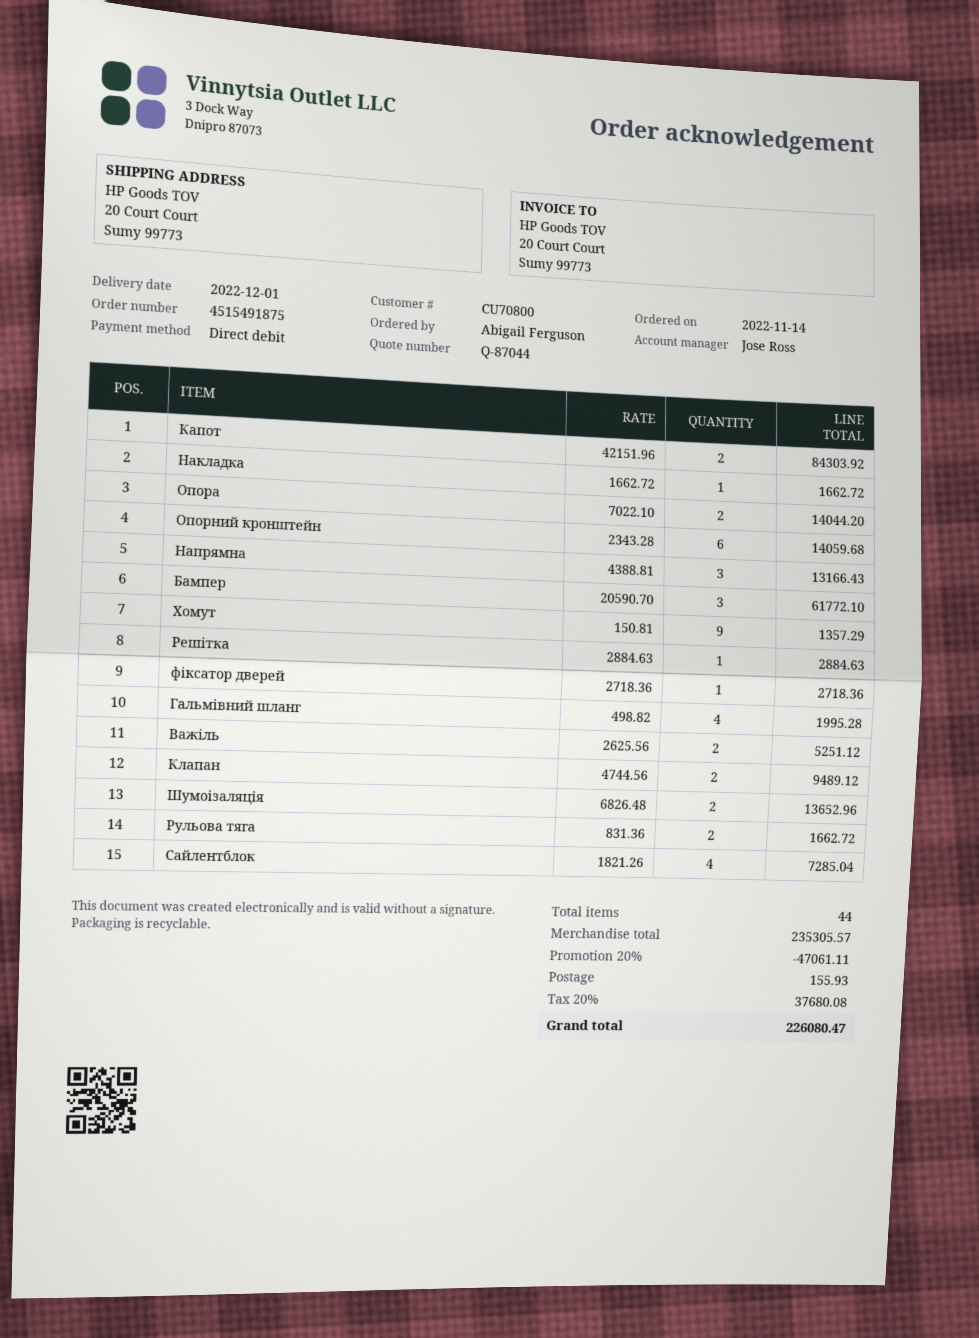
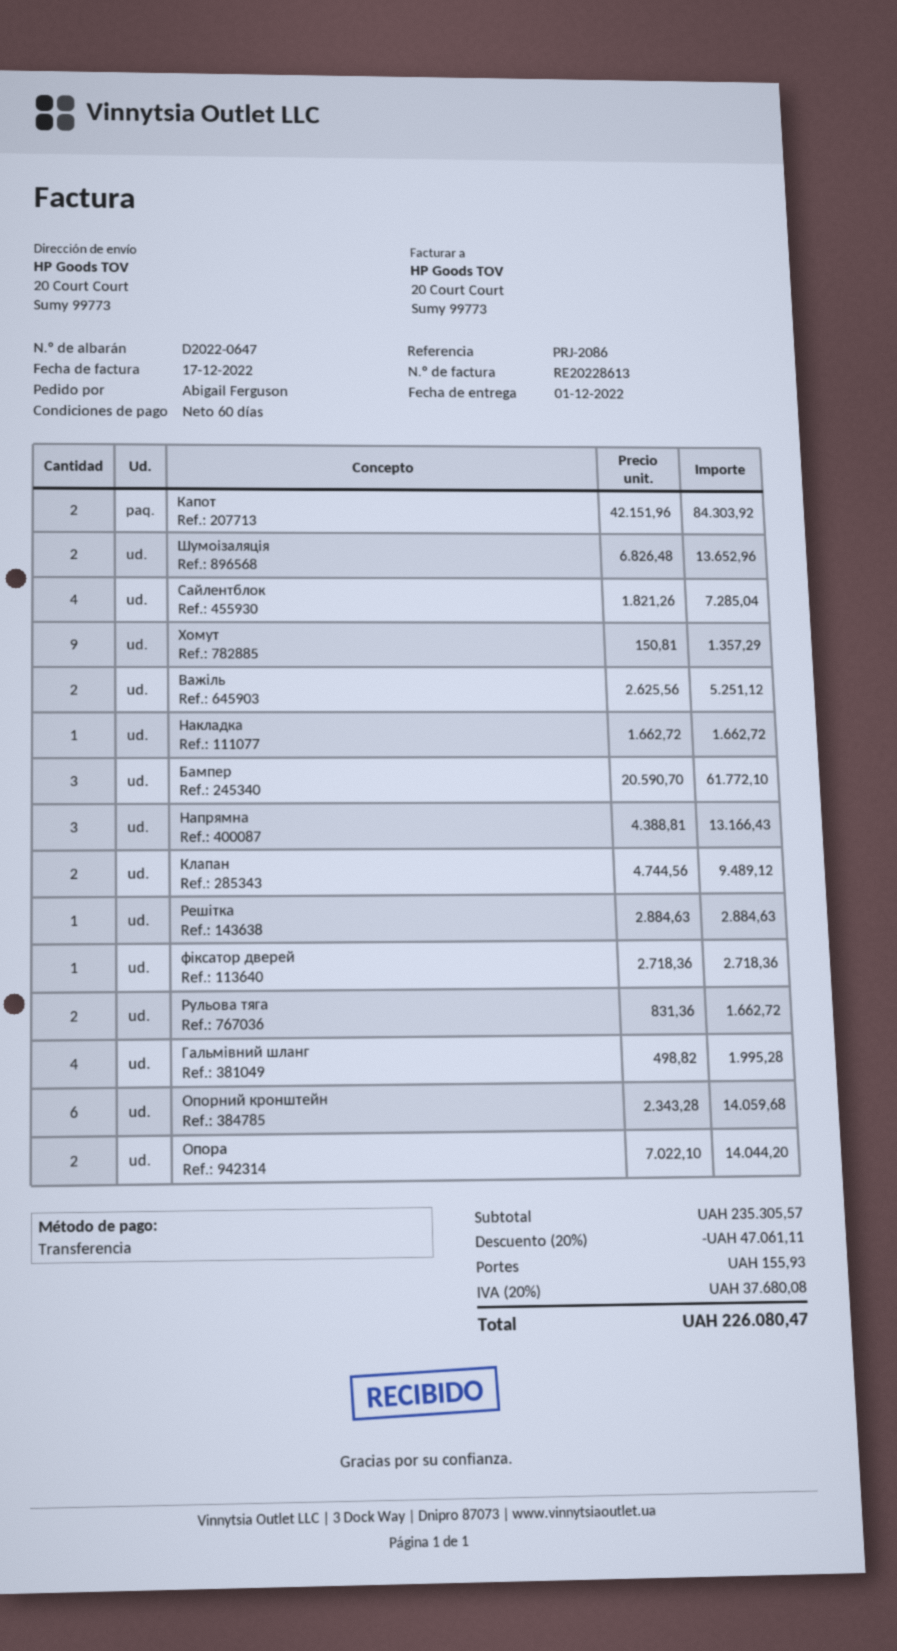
payment method: direct debit -> bank transfer

